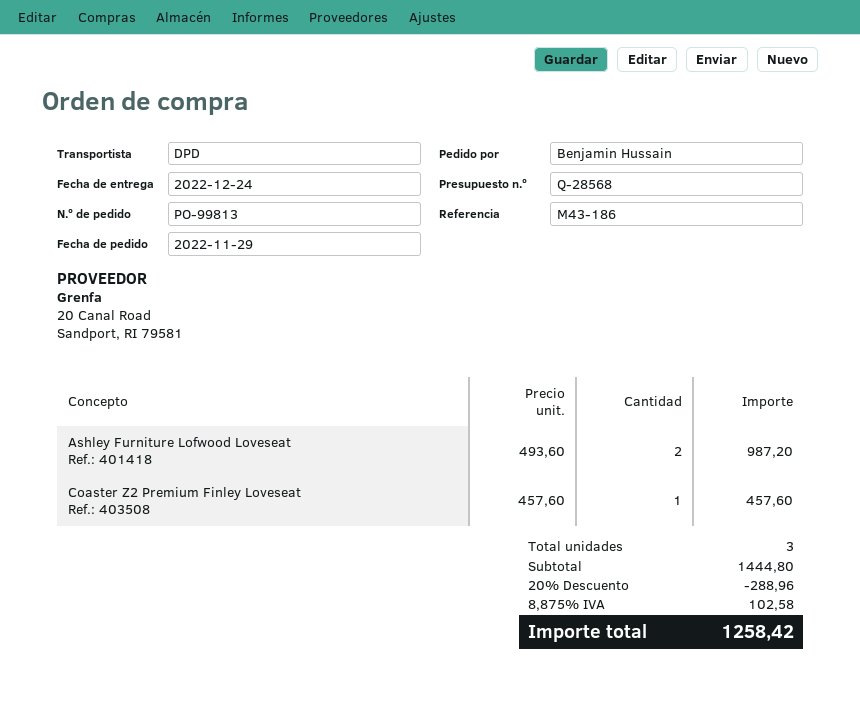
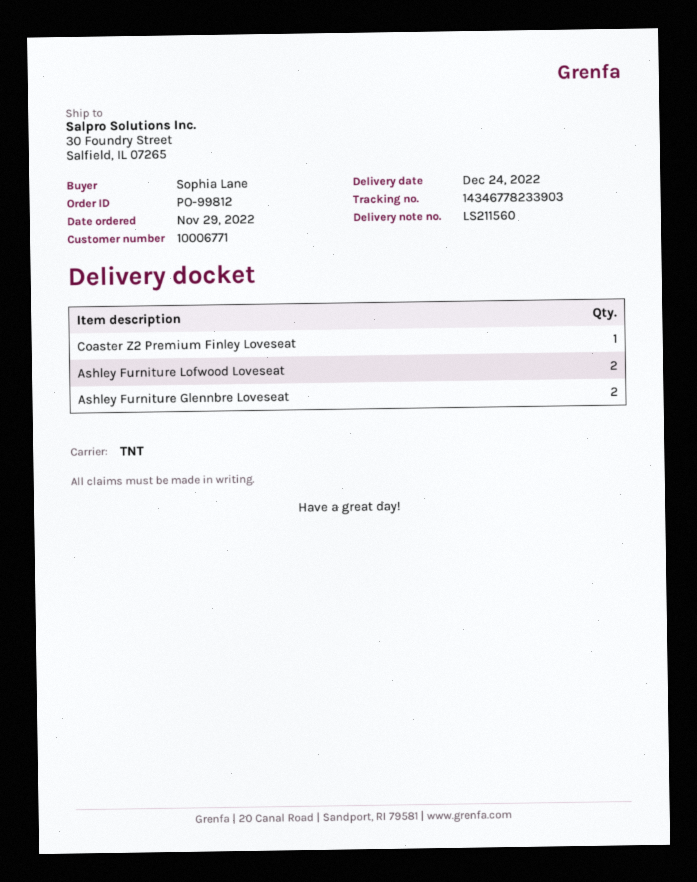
order number: PO-99813 -> PO-99812
ordered by: Benjamin Hussain -> Sophia Lane
shipping method: DPD -> TNT
Ashley Furniture Glennbre Loveseat: none -> 2

